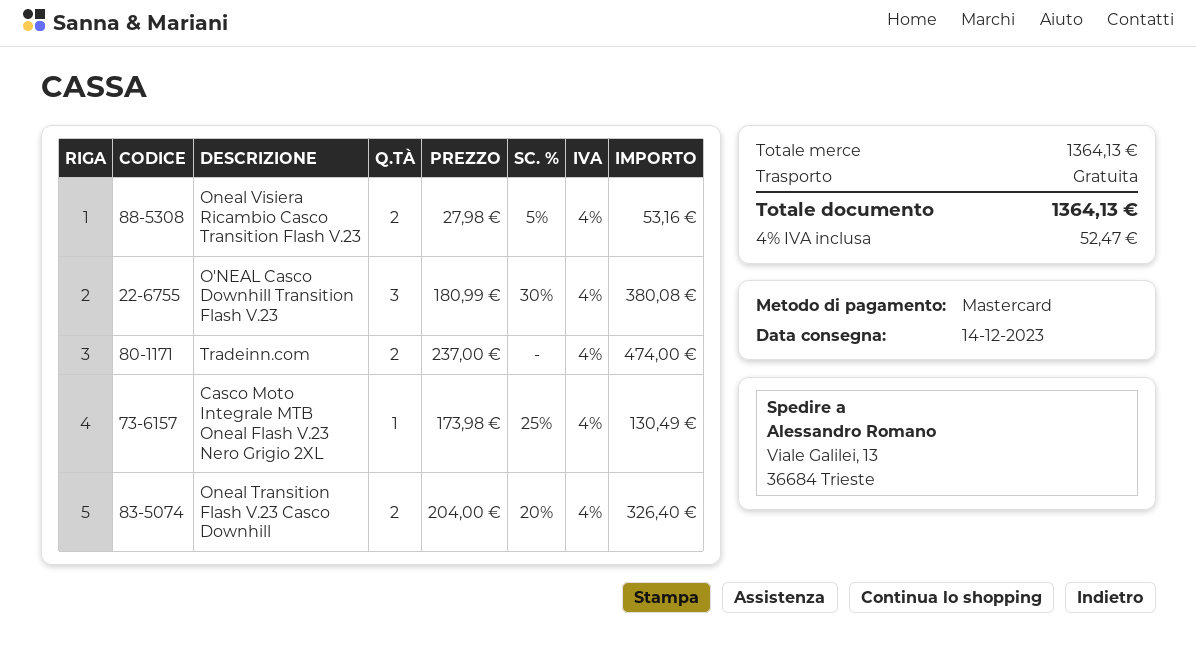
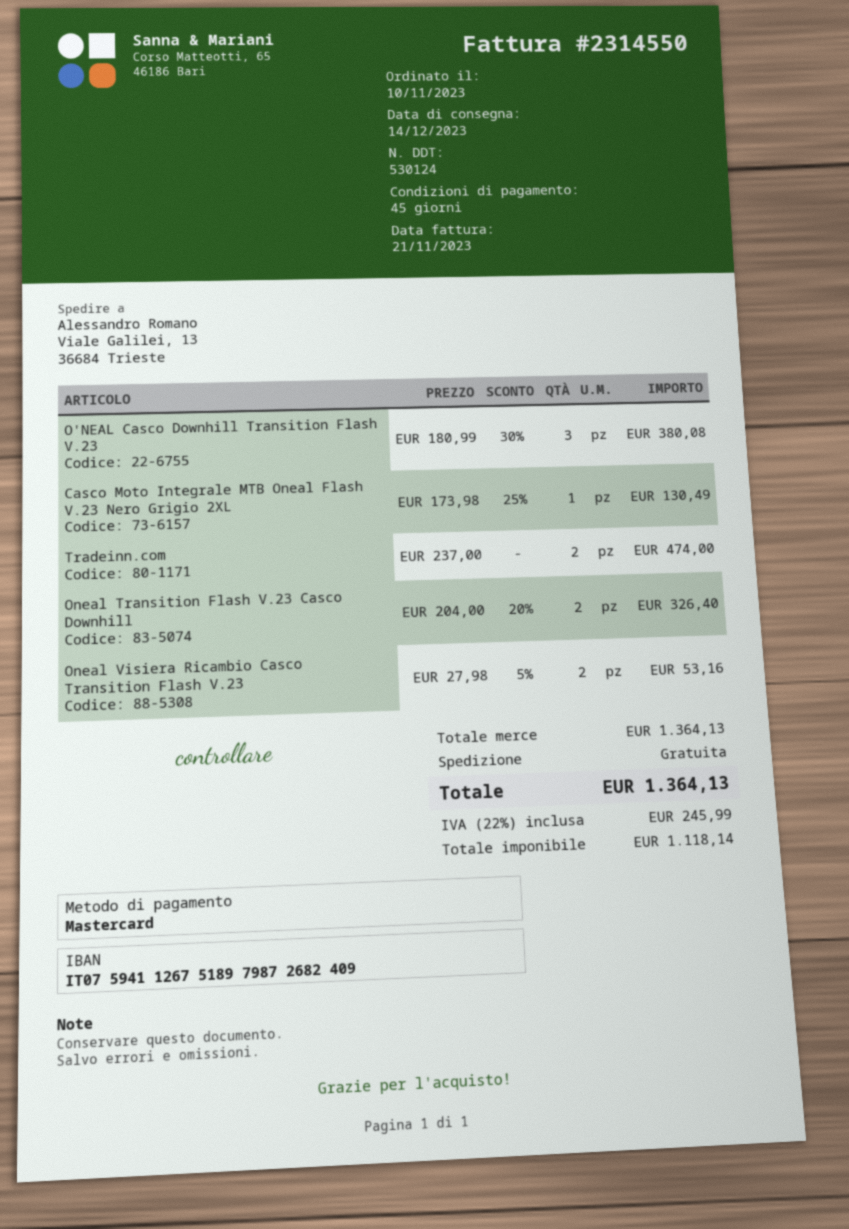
tax: 4% = 52.47 -> 22% = 245.99

